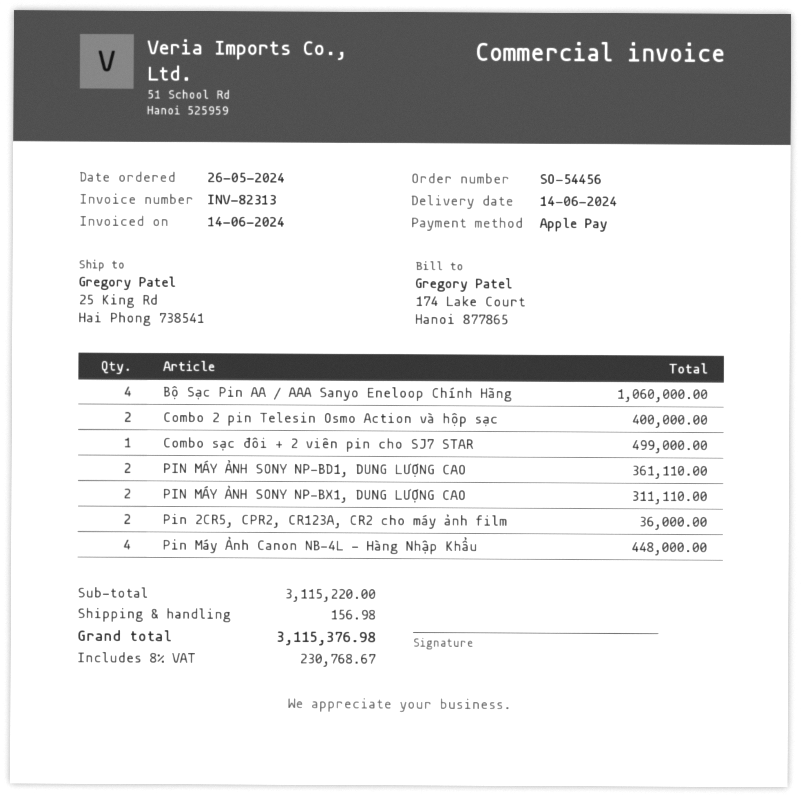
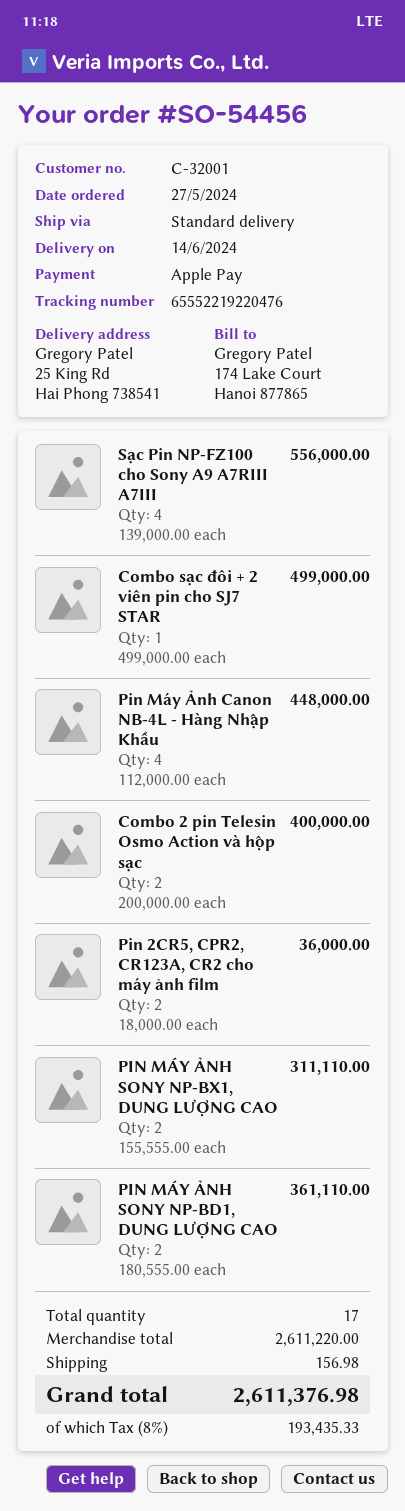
order date: 2024-05-26 -> 2024-05-27
Bộ Sạc Pin AA / AAA Sanyo Eneloop Chính Hãng: 4 for 1060000.00 -> none
Sạc Pin NP-FZ100 cho Sony A9 A7RIII A7III: none -> 4 for 556000.00
subtotal: 3115220.00 -> 2611220.00
tax: 8% = 230768.67 -> 8% = 193435.33
total: 3115376.98 -> 2611376.98

